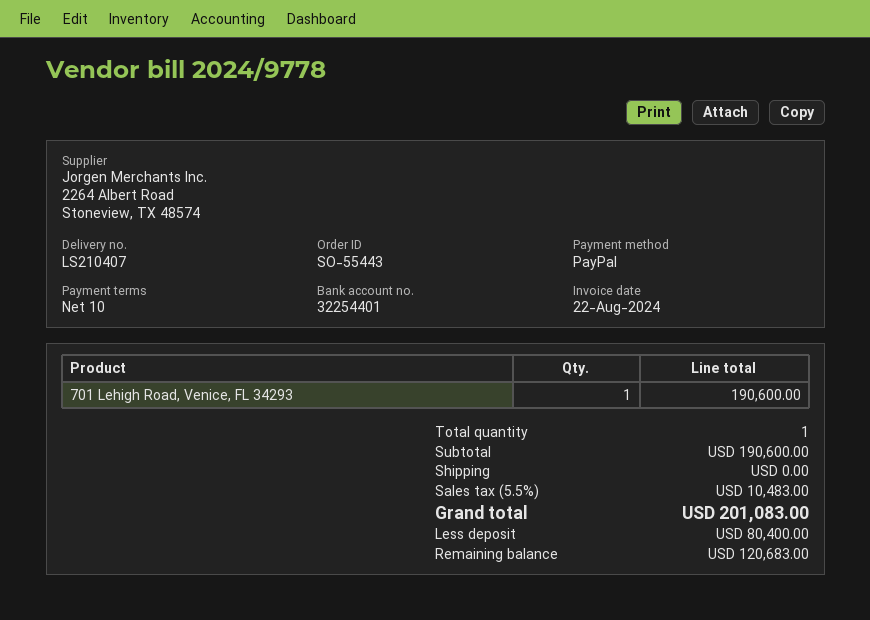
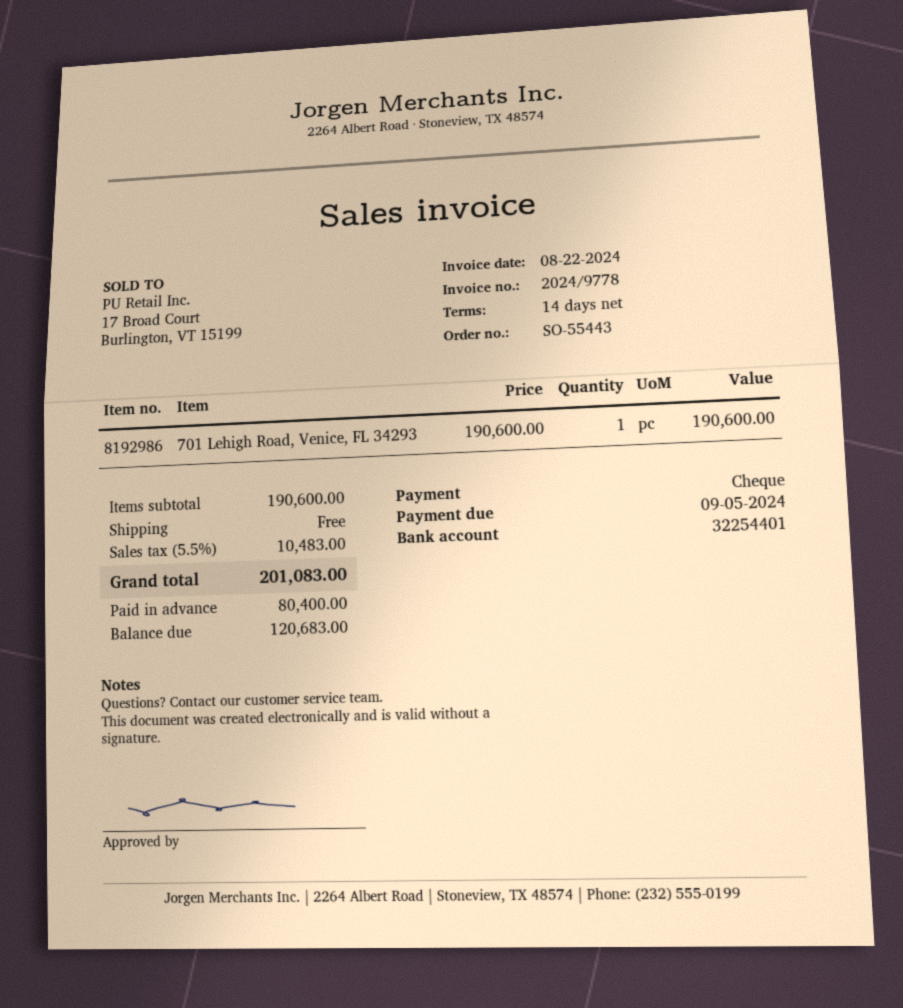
payment terms: 10 days -> 14 days
payment method: PayPal -> cheque

